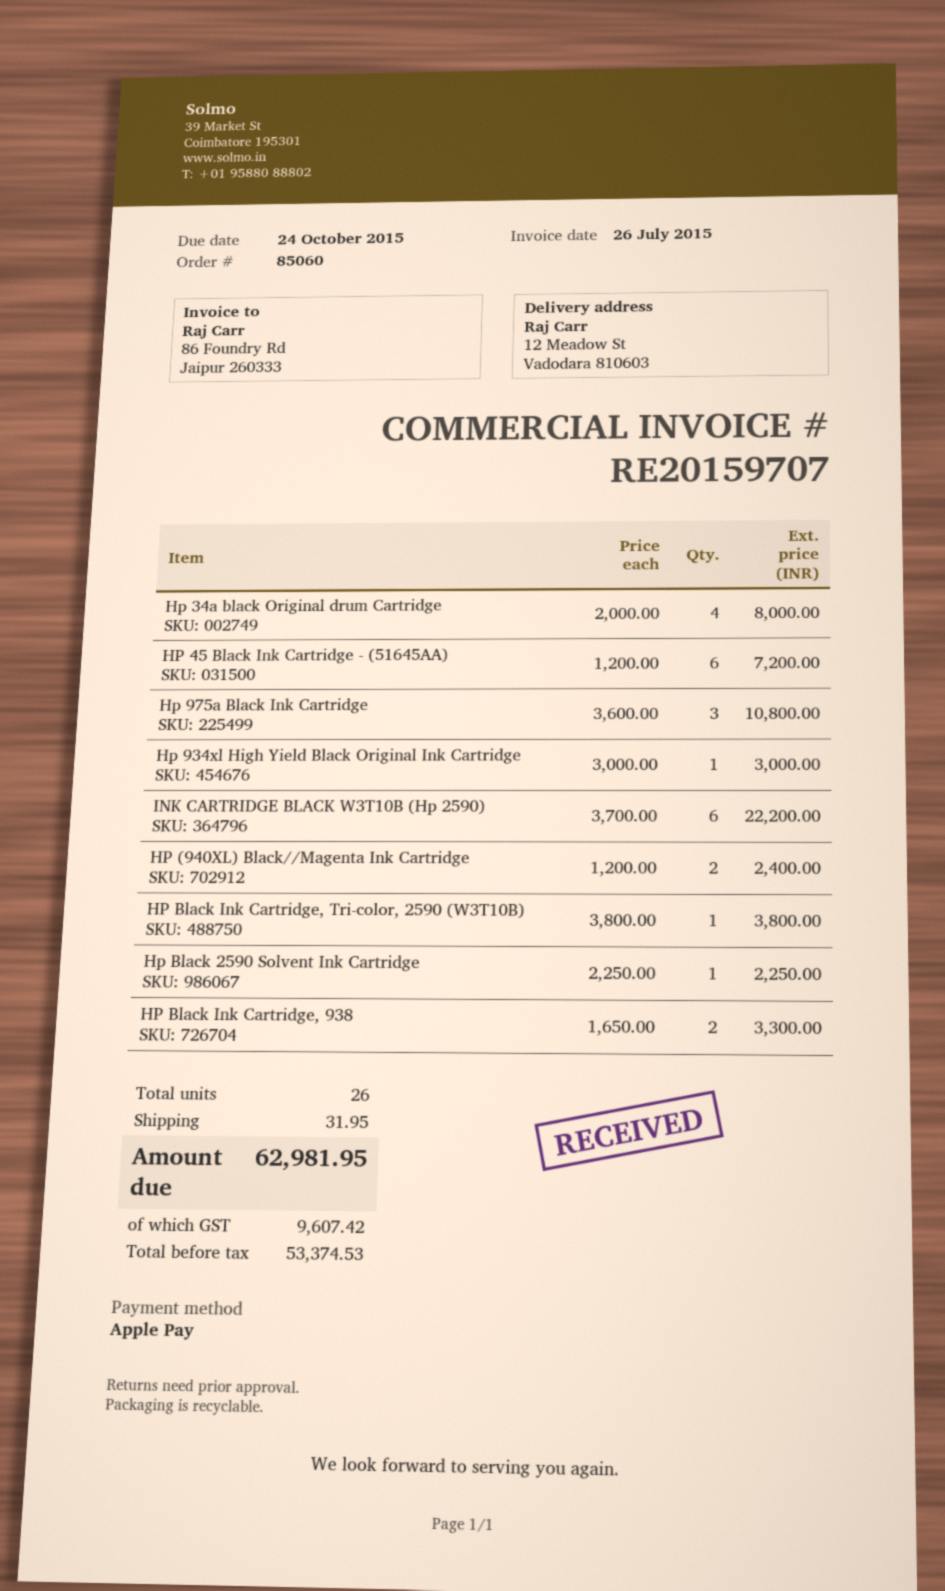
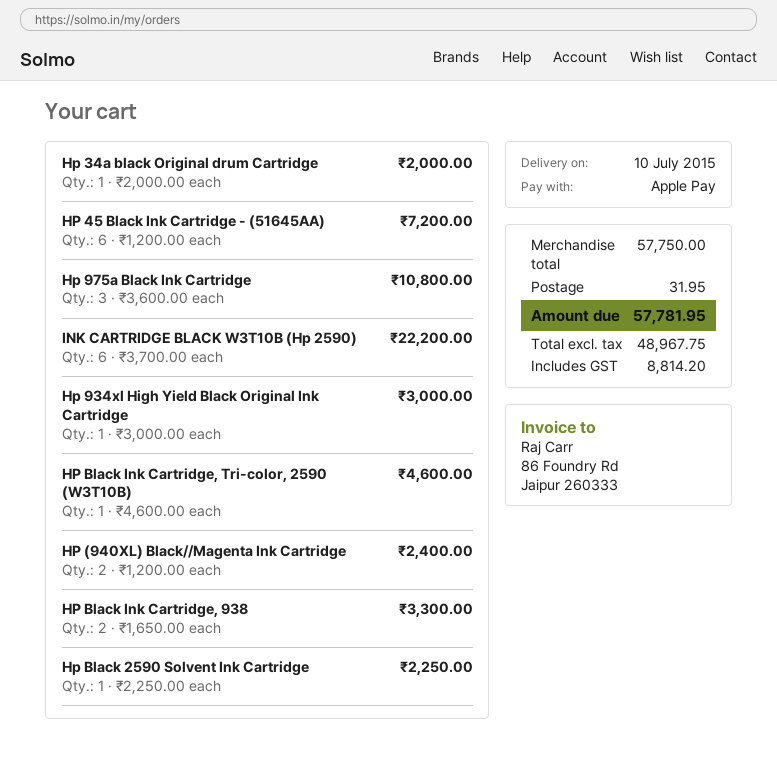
Hp 34a black Original drum Cartridge: 4 x 2000.00 = 8000.00 -> 1 x 2000.00 = 2000.00
HP Black Ink Cartridge, Tri-color, 2590 (W3T10B): 1 x 3800.00 = 3800.00 -> 1 x 4600.00 = 4600.00
net: 53374.53 -> 48967.75
tax: 9607.42 -> 8814.20
total: 62981.95 -> 57781.95

